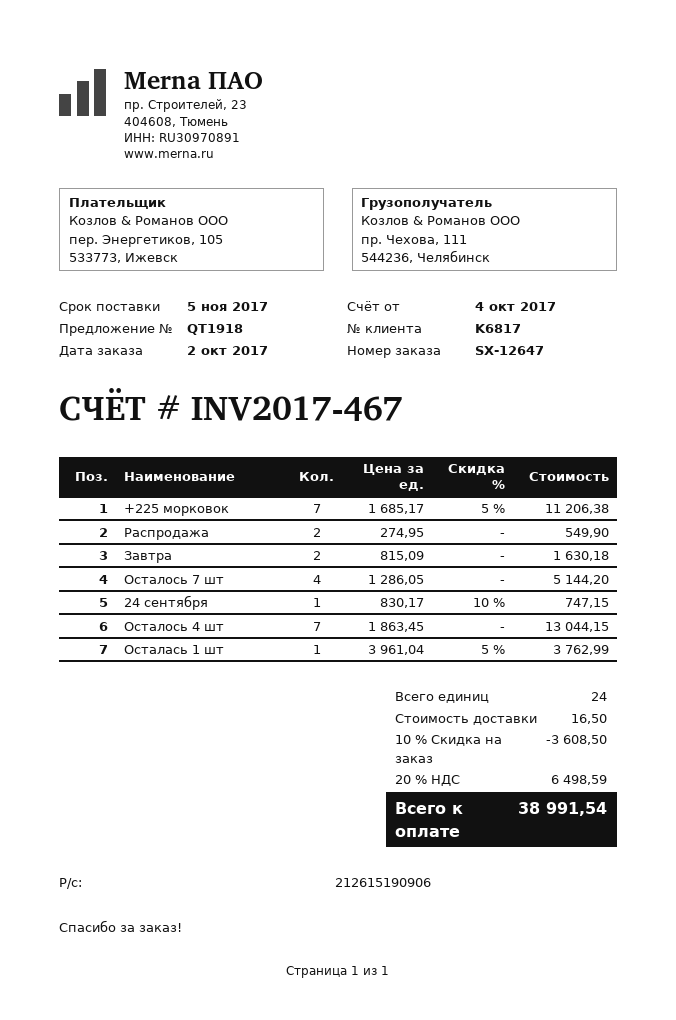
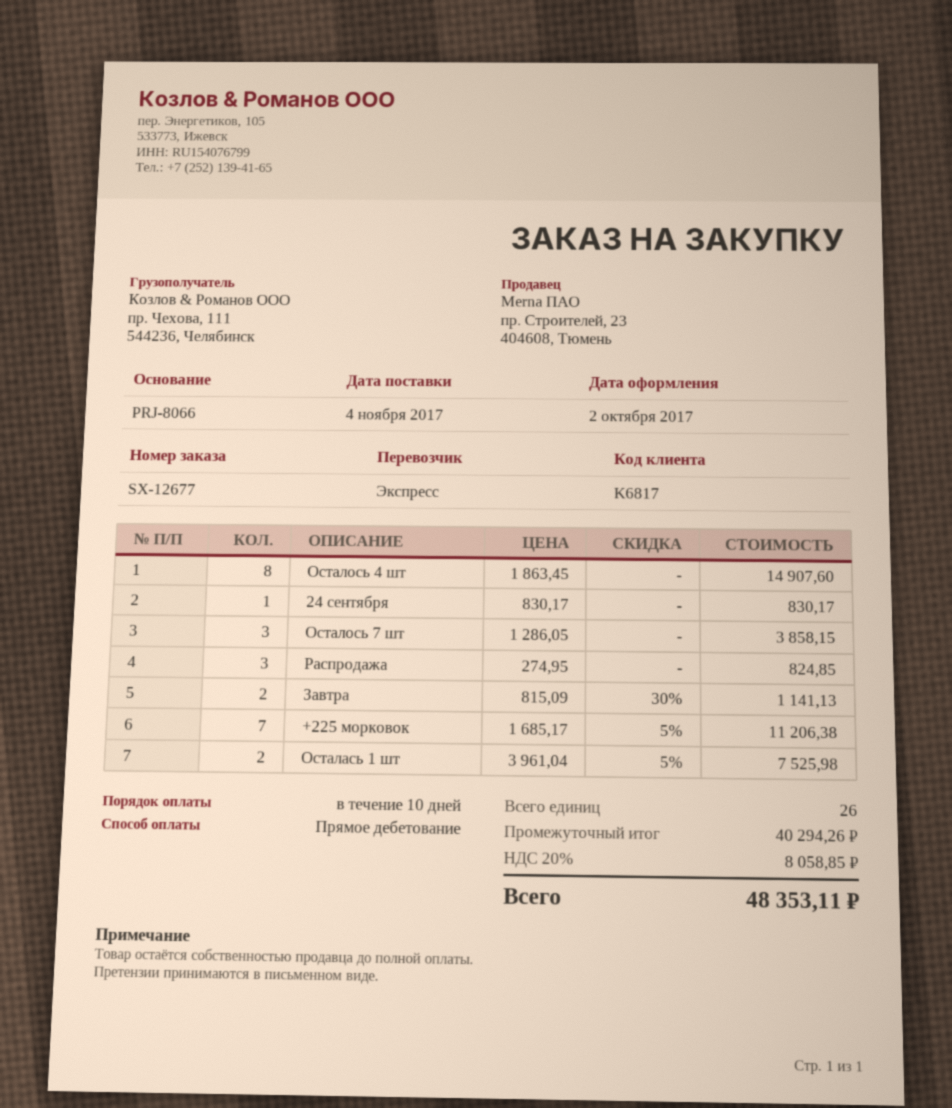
order number: SX-12647 -> SX-12677
delivery date: 2017-11-05 -> 2017-11-04
Распродажа: 2 x 274.95 = 549.90 -> 3 x 274.95 = 824.85
Завтра: 2 x 815.09 = 1630.18 -> 2 x 815.09 - 30% = 1141.13
Осталось 7 шт: 4 x 1286.05 = 5144.20 -> 3 x 1286.05 = 3858.15
24 сентября: 1 x 830.17 - 10% = 747.15 -> 1 x 830.17 = 830.17
Осталось 4 шт: 7 x 1863.45 = 13044.15 -> 8 x 1863.45 = 14907.60
Осталась 1 шт: 1 x 3961.04 - 5% = 3762.99 -> 2 x 3961.04 - 5% = 7525.98
total quantity: 24 -> 26
discount: 10% = 3608.50 -> none
shipping: 16.50 -> none
tax: 20% = 6498.59 -> 20% = 8058.85
total: 38991.54 -> 48353.11

